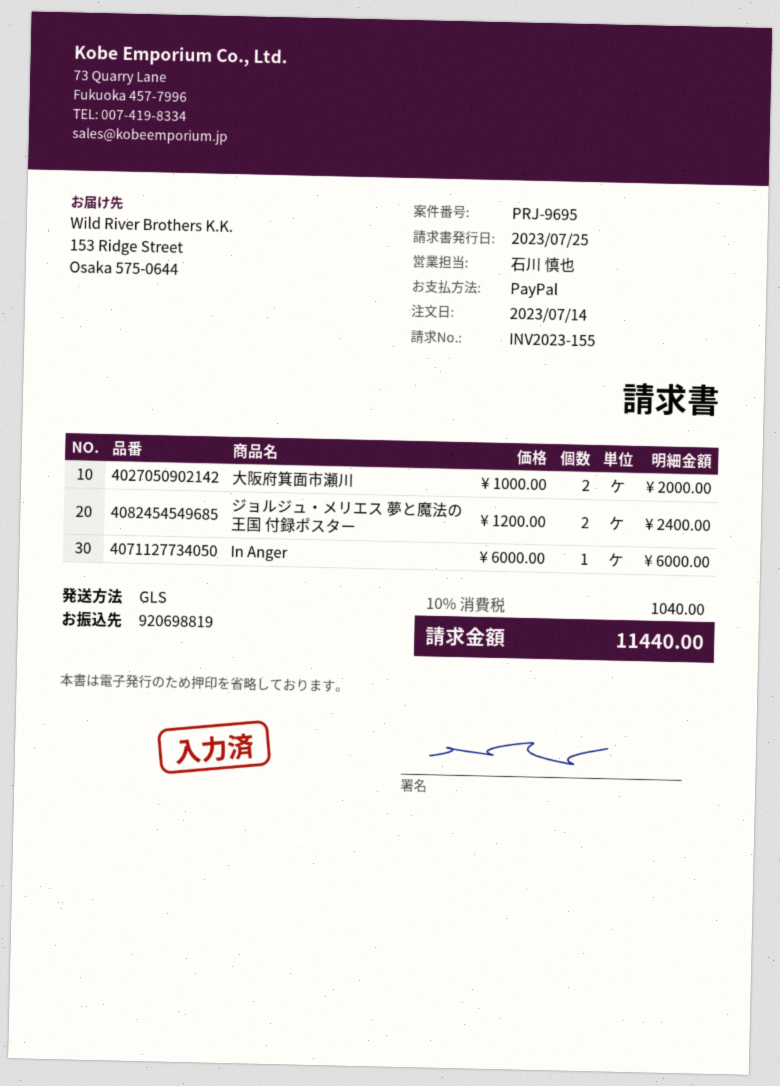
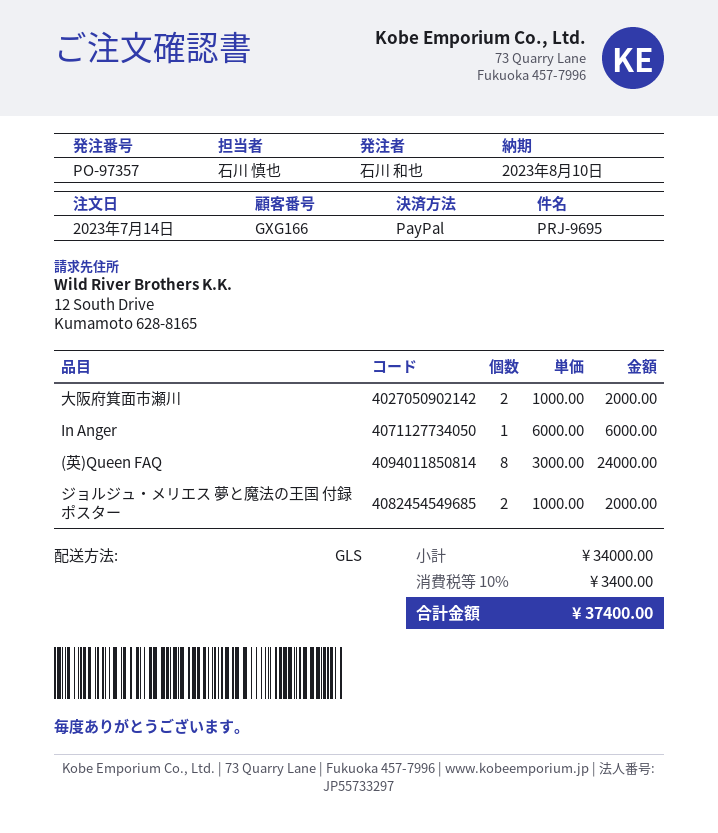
ジョルジュ・メリエス 夢と魔法の王国 付録ポスター: 2 x 1200.00 = 2400.00 -> 2 x 1000.00 = 2000.00
(英)Queen FAQ: none -> 8 x 3000.00 = 24000.00
tax: 10% = 1040.00 -> 10% = 3400.00
total: 11440.00 -> 37400.00

